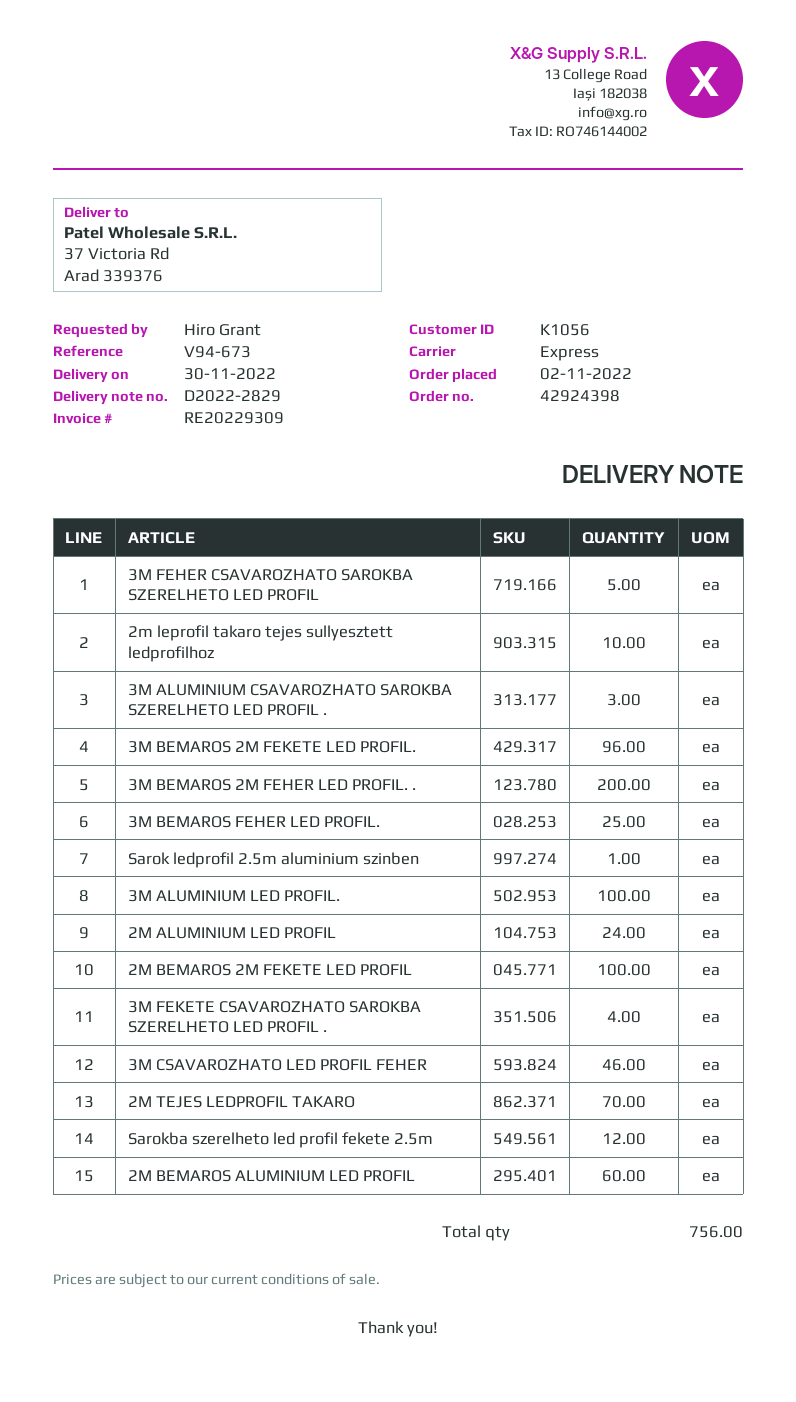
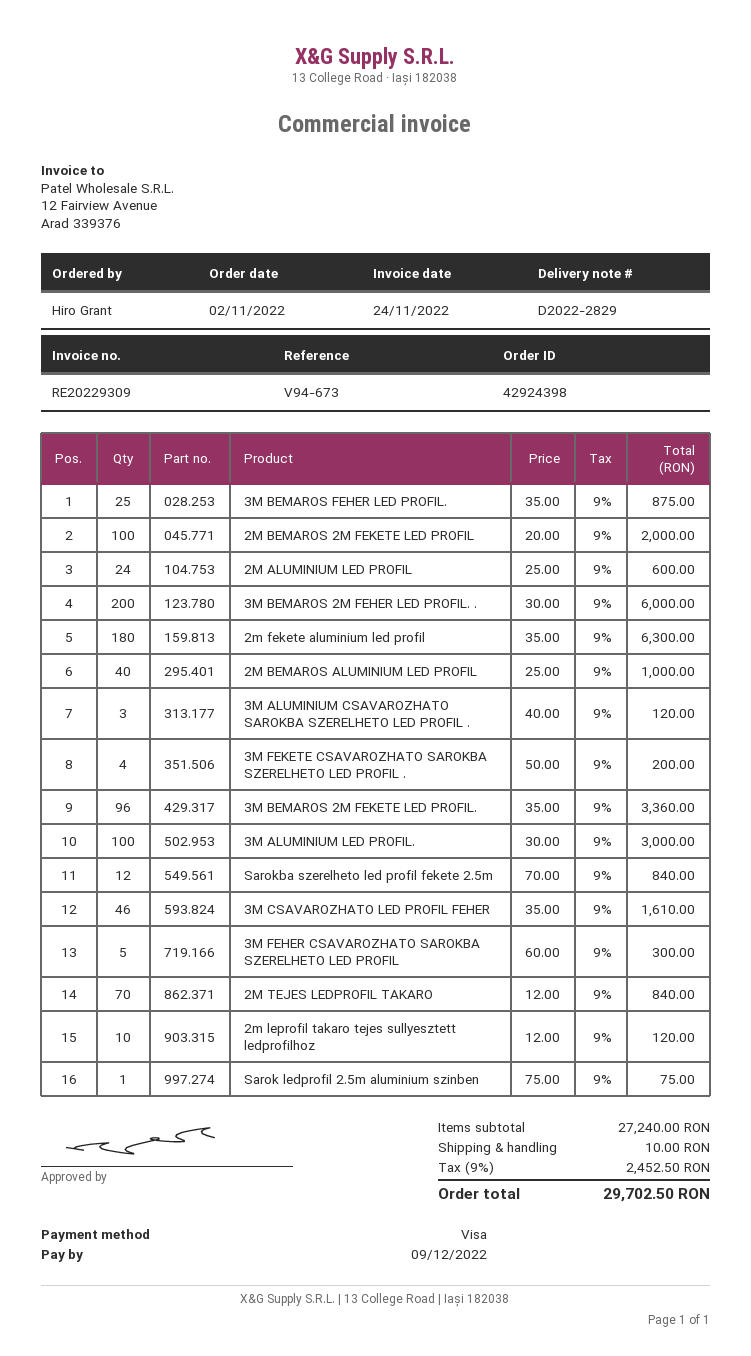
2M BEMAROS ALUMINIUM LED PROFIL: 60 -> 40
2m fekete aluminium led profil: none -> 180

